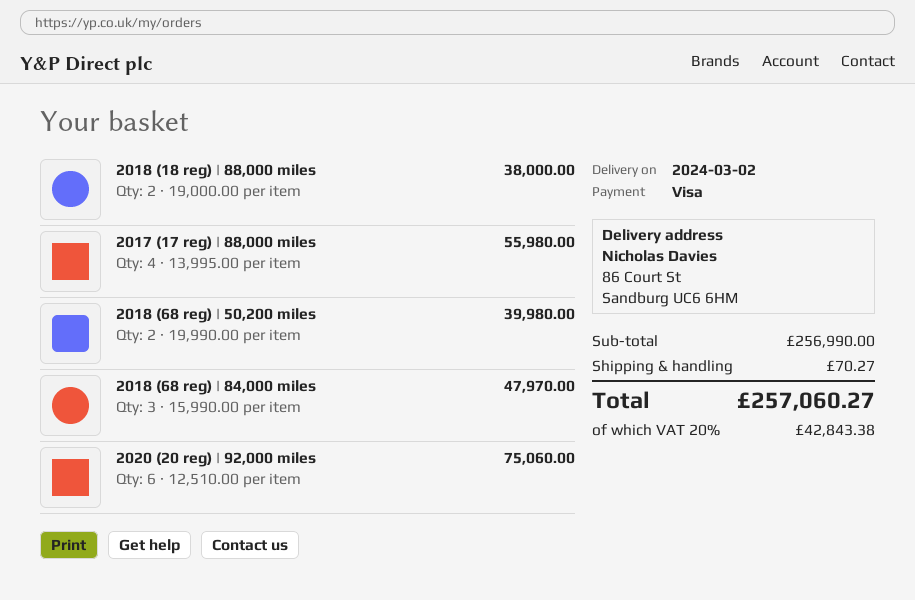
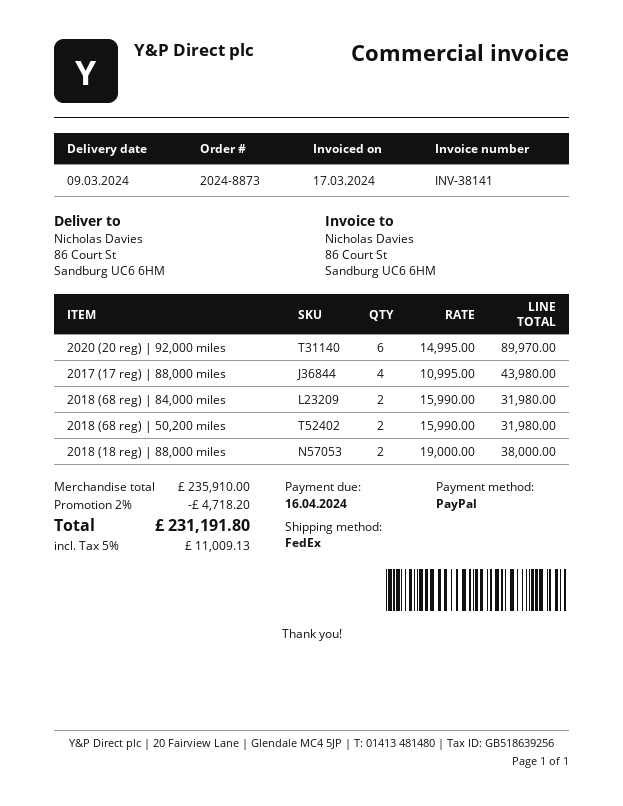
delivery date: 2024-03-02 -> 2024-03-09
payment method: Visa -> PayPal
2017 (17 reg) | 88,000 miles: 4 x 13995.00 = 55980.00 -> 4 x 10995.00 = 43980.00
2018 (68 reg) | 50,200 miles: 2 x 19990.00 = 39980.00 -> 2 x 15990.00 = 31980.00
2018 (68 reg) | 84,000 miles: 3 x 15990.00 = 47970.00 -> 2 x 15990.00 = 31980.00
2020 (20 reg) | 92,000 miles: 6 x 12510.00 = 75060.00 -> 6 x 14995.00 = 89970.00
subtotal: 256990.00 -> 235910.00
discount: none -> 2% = 4718.20
shipping: 70.27 -> none
tax: 20% = 42843.38 -> 5% = 11009.13
total: 257060.27 -> 231191.80

